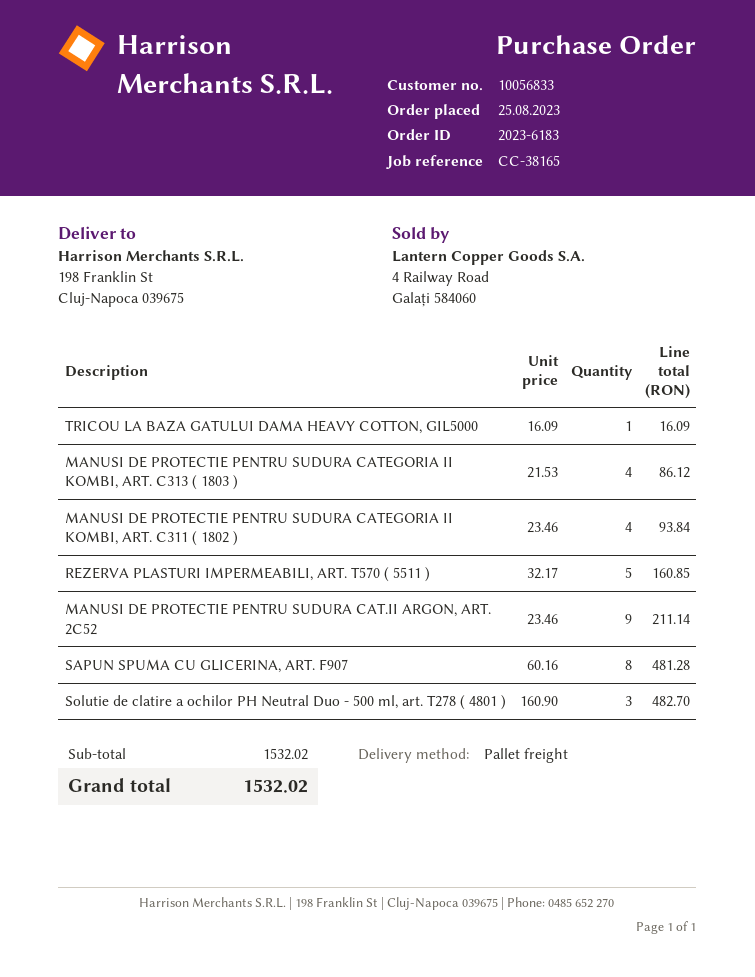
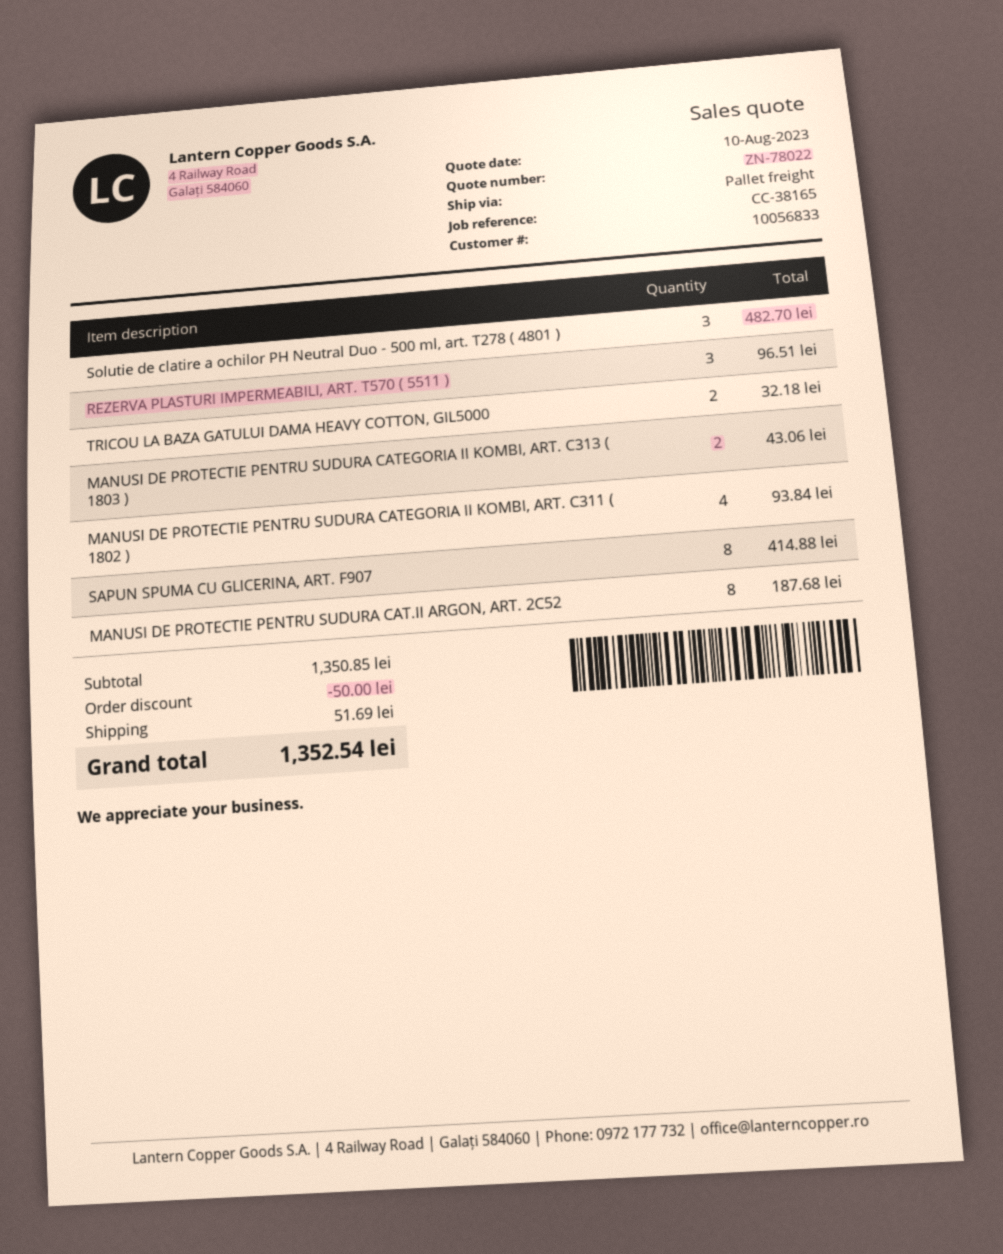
TRICOU LA BAZA GATULUI DAMA HEAVY COTTON, GIL5000: 1 for 16.09 -> 2 for 32.18
MANUSI DE PROTECTIE PENTRU SUDURA CATEGORIA II KOMBI, ART. C313 ( 1803 ): 4 for 86.12 -> 2 for 43.06
REZERVA PLASTURI IMPERMEABILI, ART. T570 ( 5511 ): 5 for 160.85 -> 3 for 96.51
MANUSI DE PROTECTIE PENTRU SUDURA CAT.II ARGON, ART. 2C52: 9 for 211.14 -> 8 for 187.68
SAPUN SPUMA CU GLICERINA, ART. F907: 8 for 481.28 -> 8 for 414.88
subtotal: 1532.02 -> 1350.85
discount: none -> 50.00
shipping: none -> 51.69
total: 1532.02 -> 1352.54

